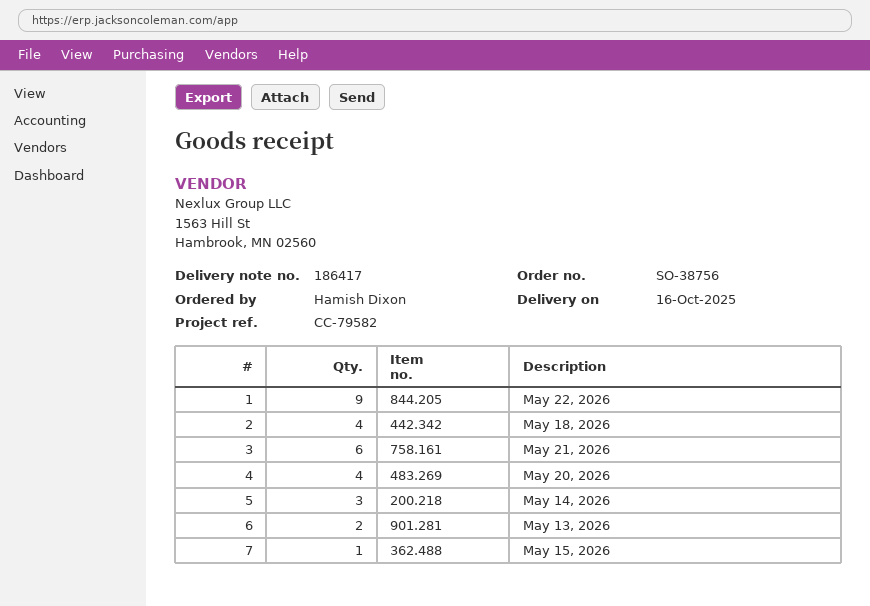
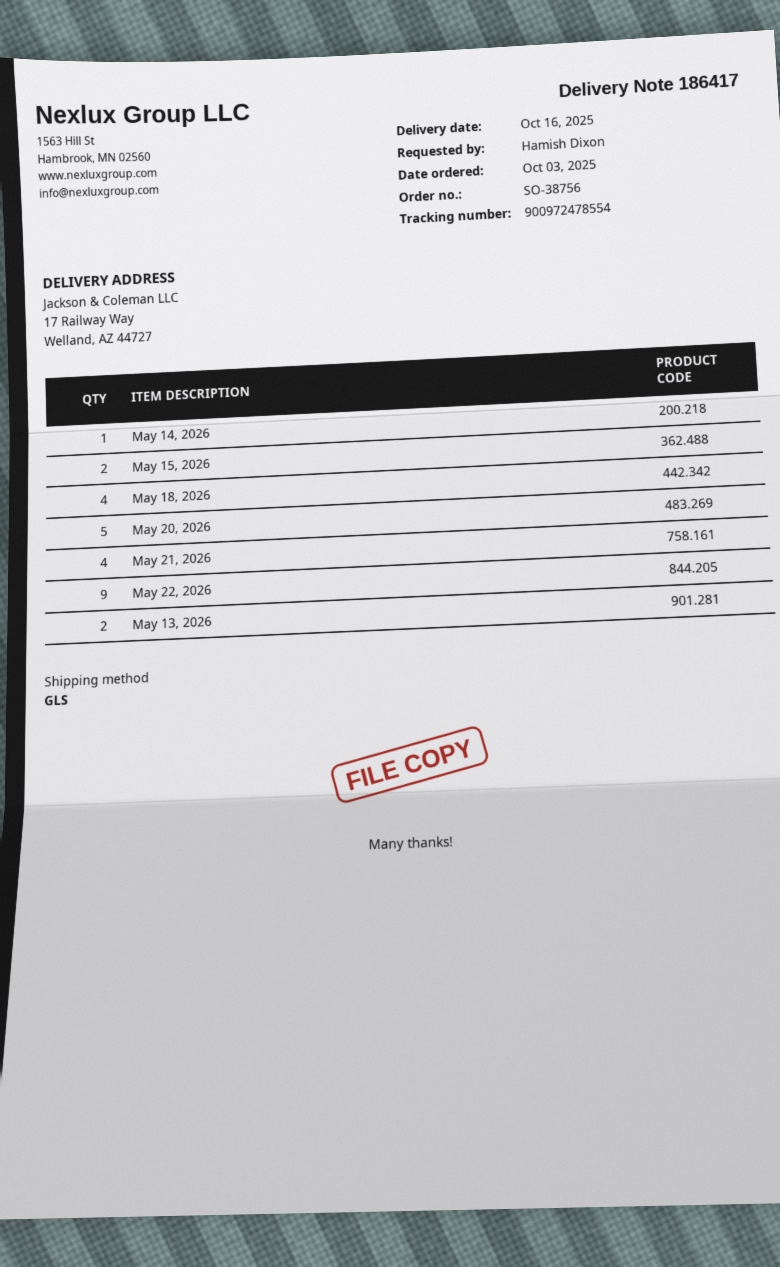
May 21, 2026: 6 -> 4
May 20, 2026: 4 -> 5
May 14, 2026: 3 -> 1
May 15, 2026: 1 -> 2

